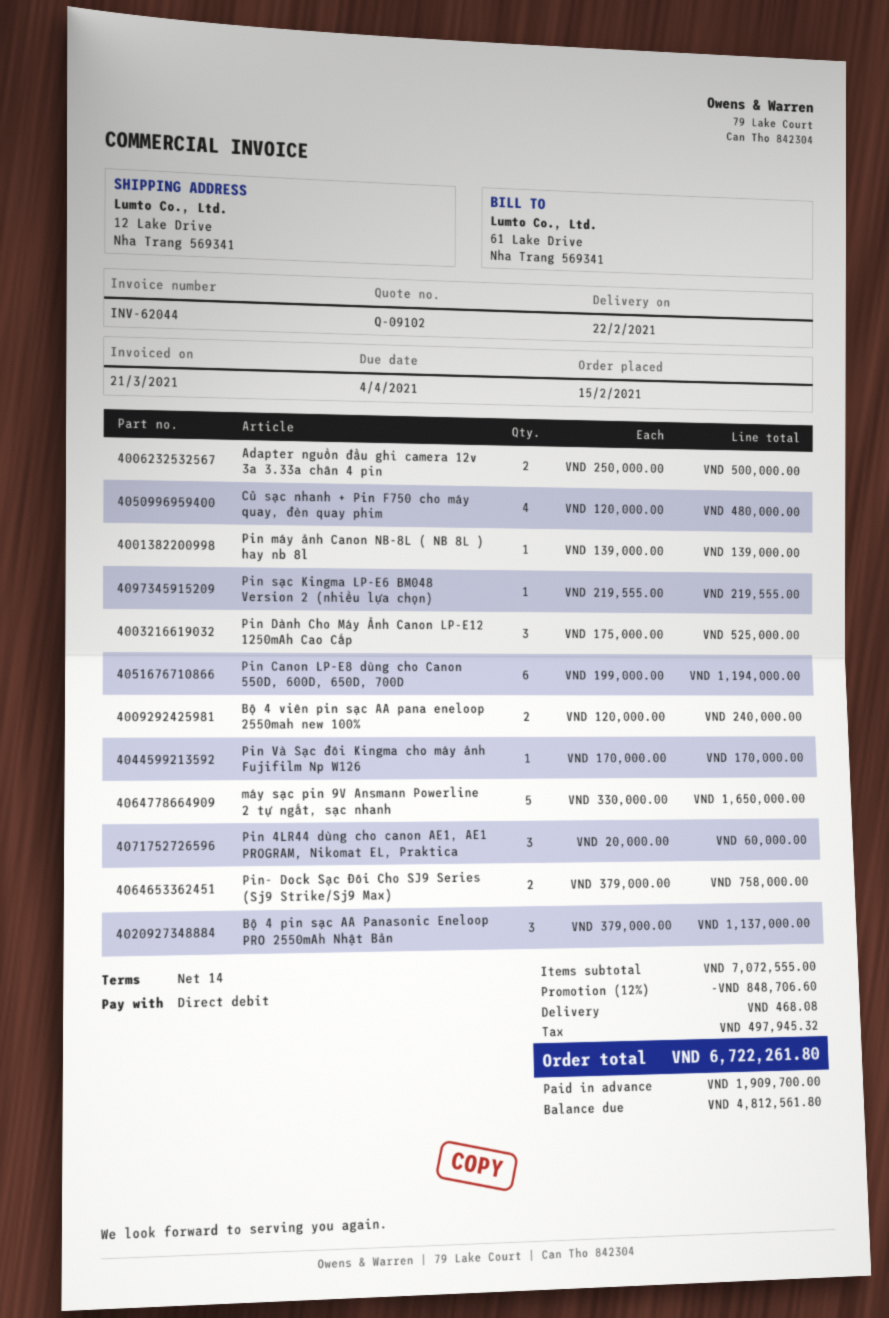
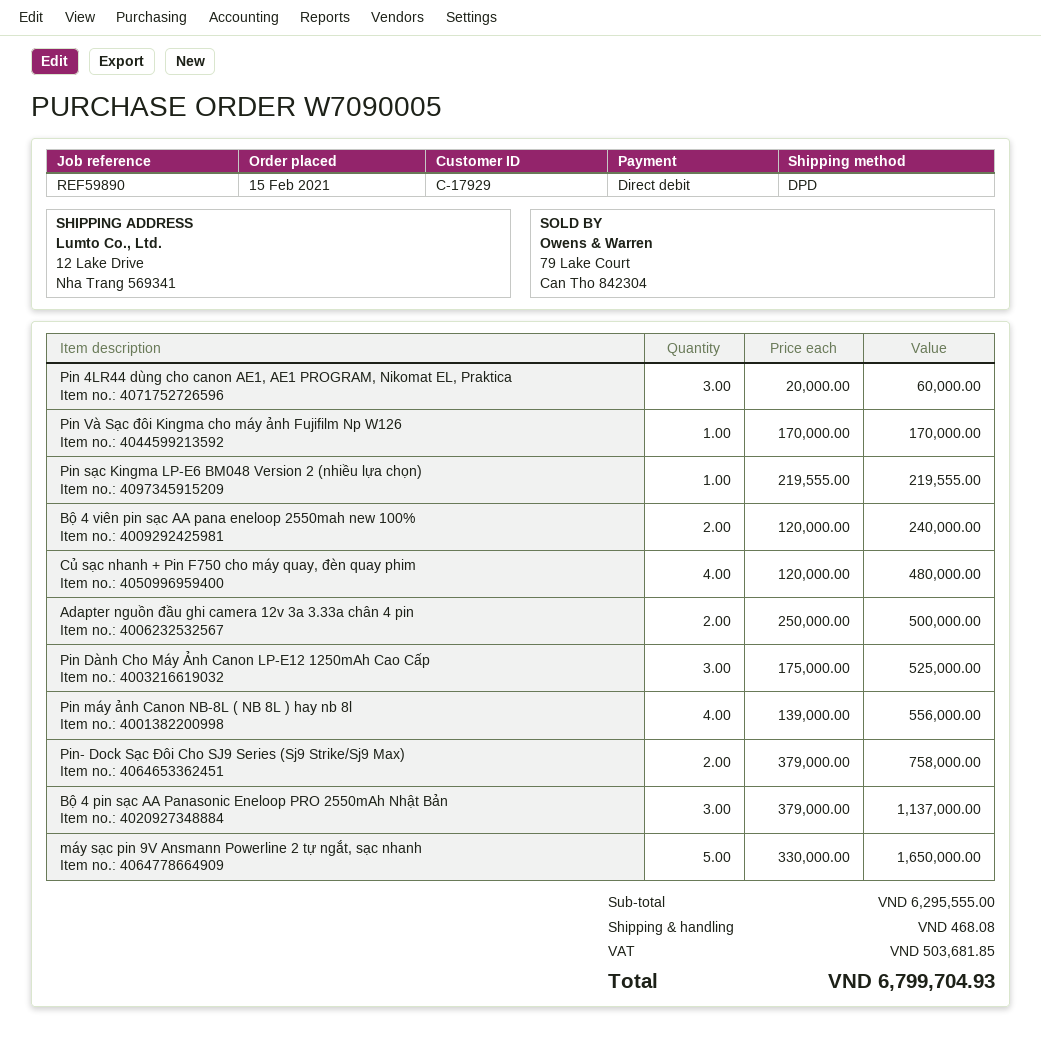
Pin máy ảnh Canon NB-8L ( NB 8L ) hay nb 8l: 1 x 139000.00 = 139000.00 -> 4 x 139000.00 = 556000.00
Pin Canon LP-E8 dùng cho Canon 550D, 600D, 650D, 700D: 6 x 199000.00 = 1194000.00 -> none
subtotal: 7072555.00 -> 6295555.00
discount: 12% = 848706.60 -> none
tax: 497945.32 -> 503681.85
total: 6722261.80 -> 6799704.93

